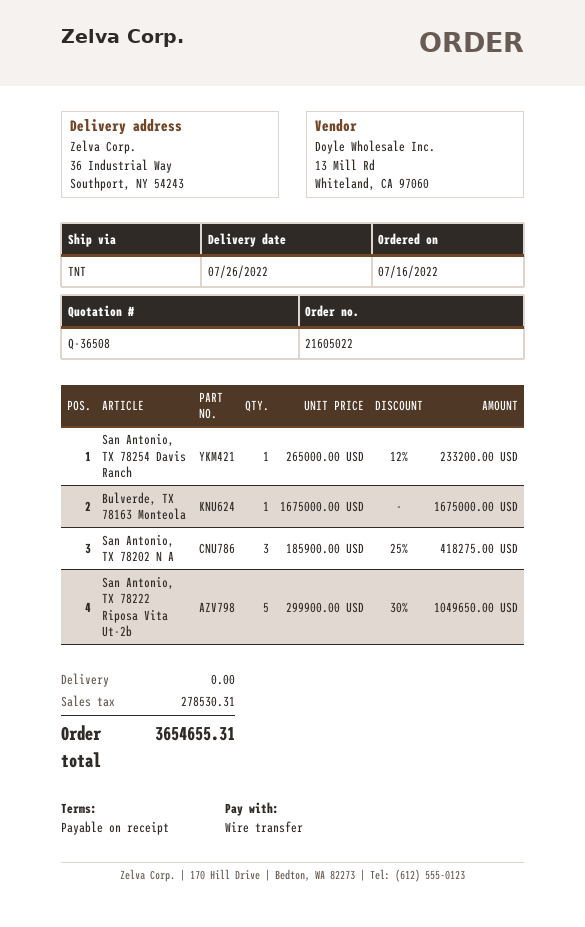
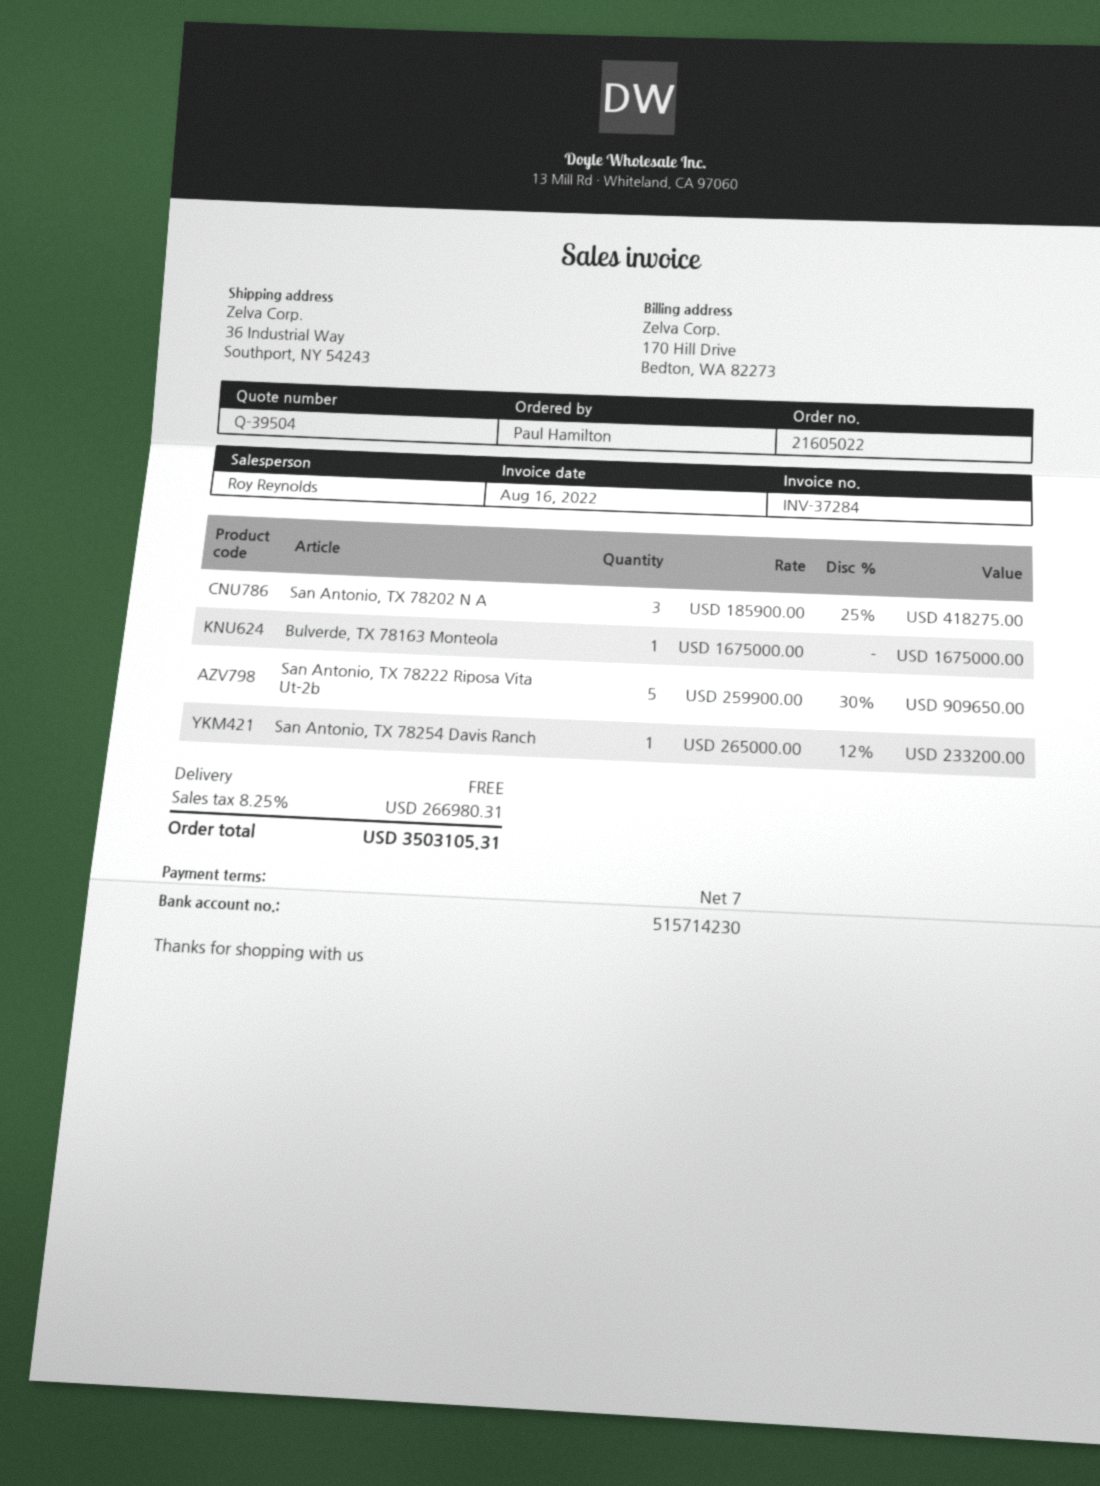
quote number: Q-36508 -> Q-39504
payment terms: on receipt -> 7 days
San Antonio, TX 78222 Riposa Vita Ut-2b: 5 x 299900.00 - 30% = 1049650.00 -> 5 x 259900.00 - 30% = 909650.00
tax: 278530.31 -> 266980.31
total: 3654655.31 -> 3503105.31

